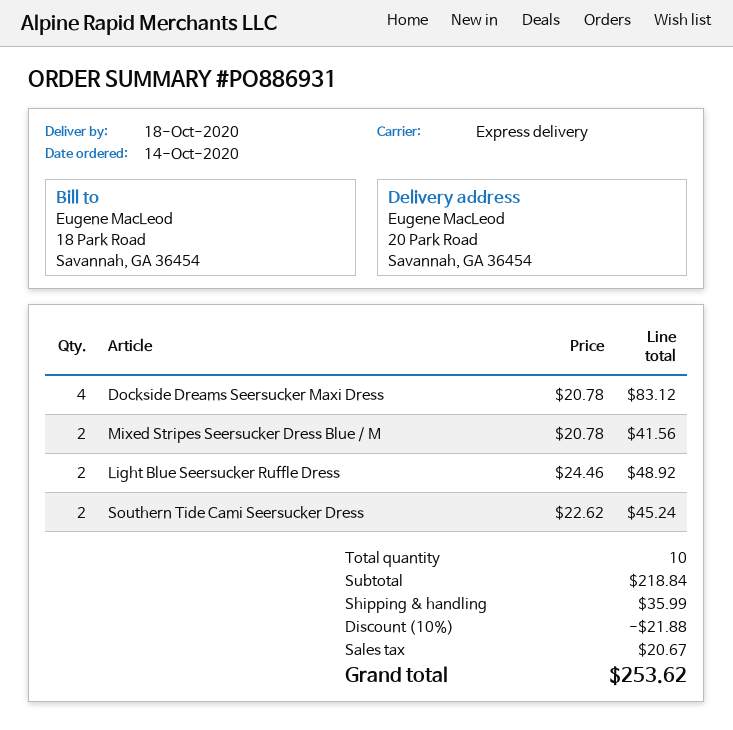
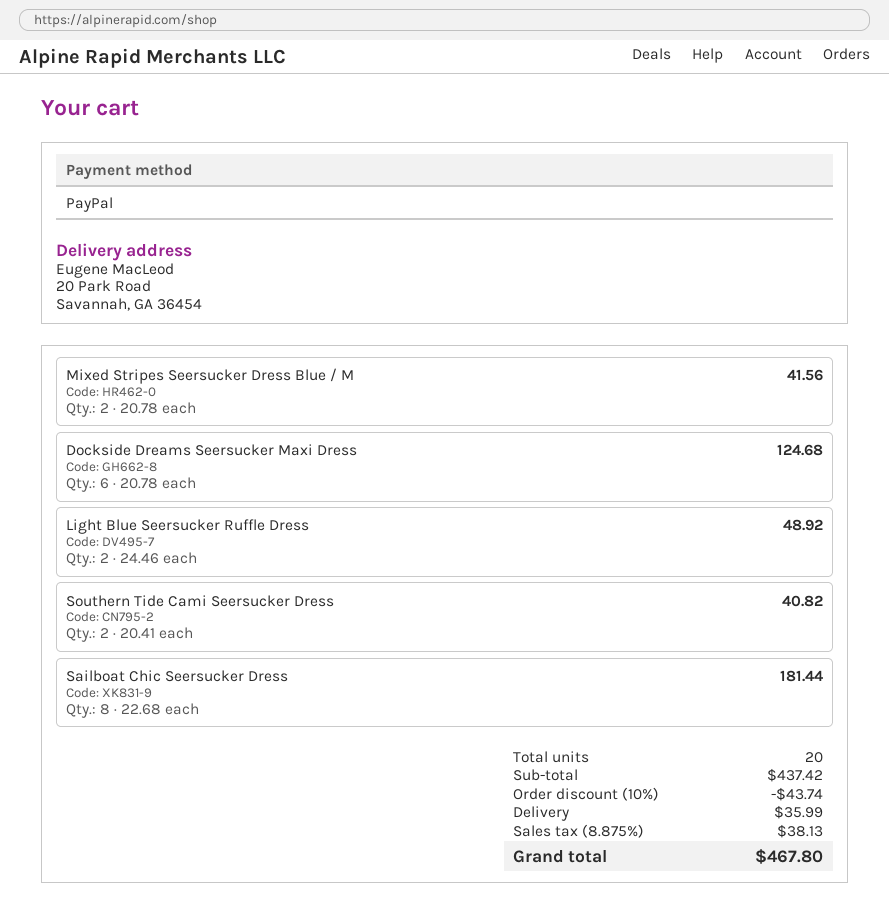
Dockside Dreams Seersucker Maxi Dress: 4 x 20.78 = 83.12 -> 6 x 20.78 = 124.68
Southern Tide Cami Seersucker Dress: 2 x 22.62 = 45.24 -> 2 x 20.41 = 40.82
Sailboat Chic Seersucker Dress: none -> 8 x 22.68 = 181.44
total quantity: 10 -> 20
subtotal: 218.84 -> 437.42
discount: 10% = 21.88 -> 10% = 43.74
tax: 20.67 -> 38.13
total: 253.62 -> 467.80

